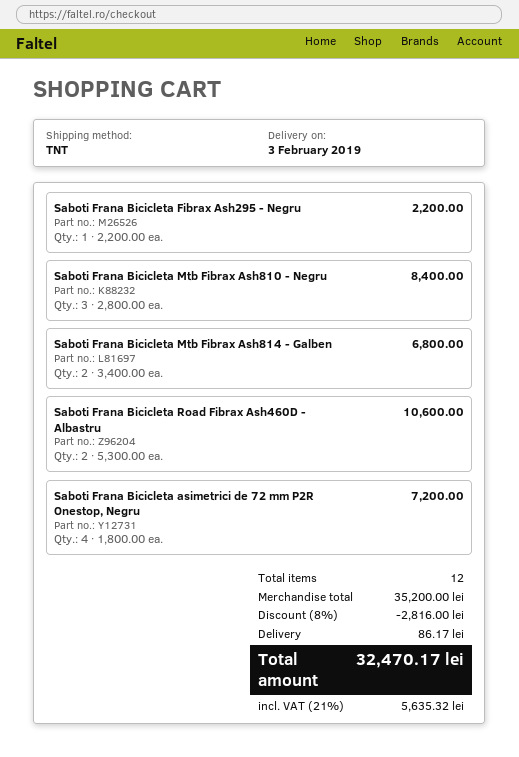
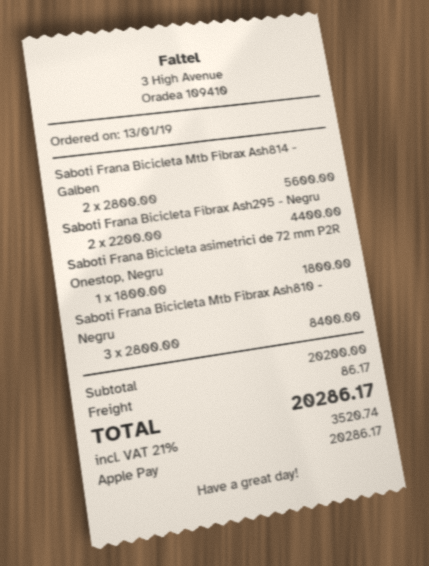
Saboti Frana Bicicleta Fibrax Ash295 - Negru: 1 x 2200.00 = 2200.00 -> 2 x 2200.00 = 4400.00
Saboti Frana Bicicleta Mtb Fibrax Ash814 - Galben: 2 x 3400.00 = 6800.00 -> 2 x 2800.00 = 5600.00
Saboti Frana Bicicleta Road Fibrax Ash460D - Albastru: 2 x 5300.00 = 10600.00 -> none
Saboti Frana Bicicleta asimetrici de 72 mm P2R Onestop, Negru: 4 x 1800.00 = 7200.00 -> 1 x 1800.00 = 1800.00
subtotal: 35200.00 -> 20200.00
discount: 8% = 2816.00 -> none
tax: 21% = 5635.32 -> 21% = 3520.74
total: 32470.17 -> 20286.17

